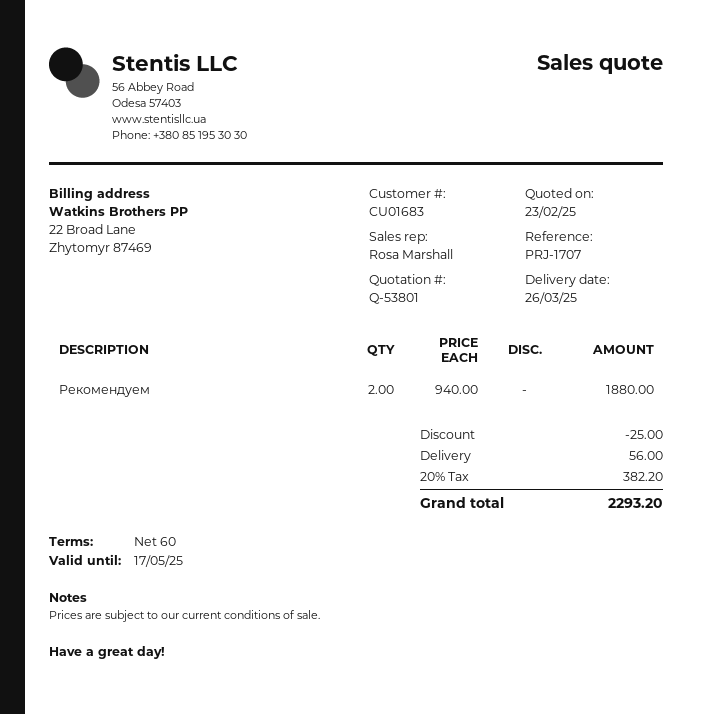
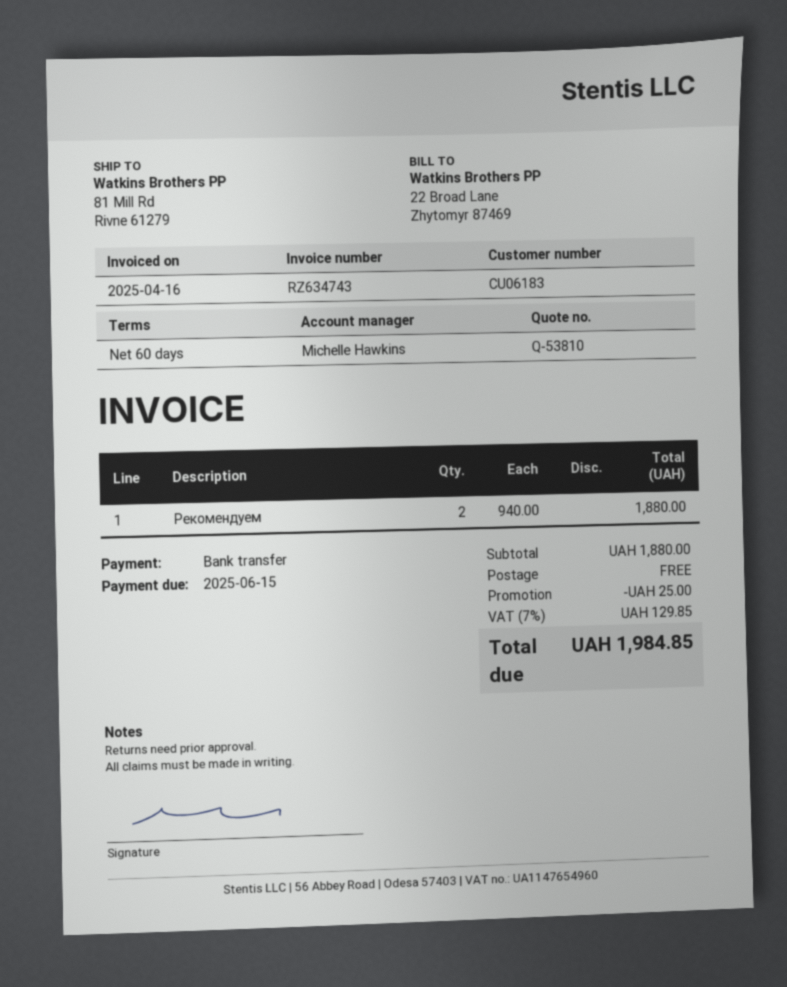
quote number: Q-53801 -> Q-53810
customer number: CU01683 -> CU06183
sales rep: Rosa Marshall -> Michelle Hawkins
shipping: 56.00 -> 0.00
tax: 20% = 382.20 -> 7% = 129.85
total: 2293.20 -> 1984.85

